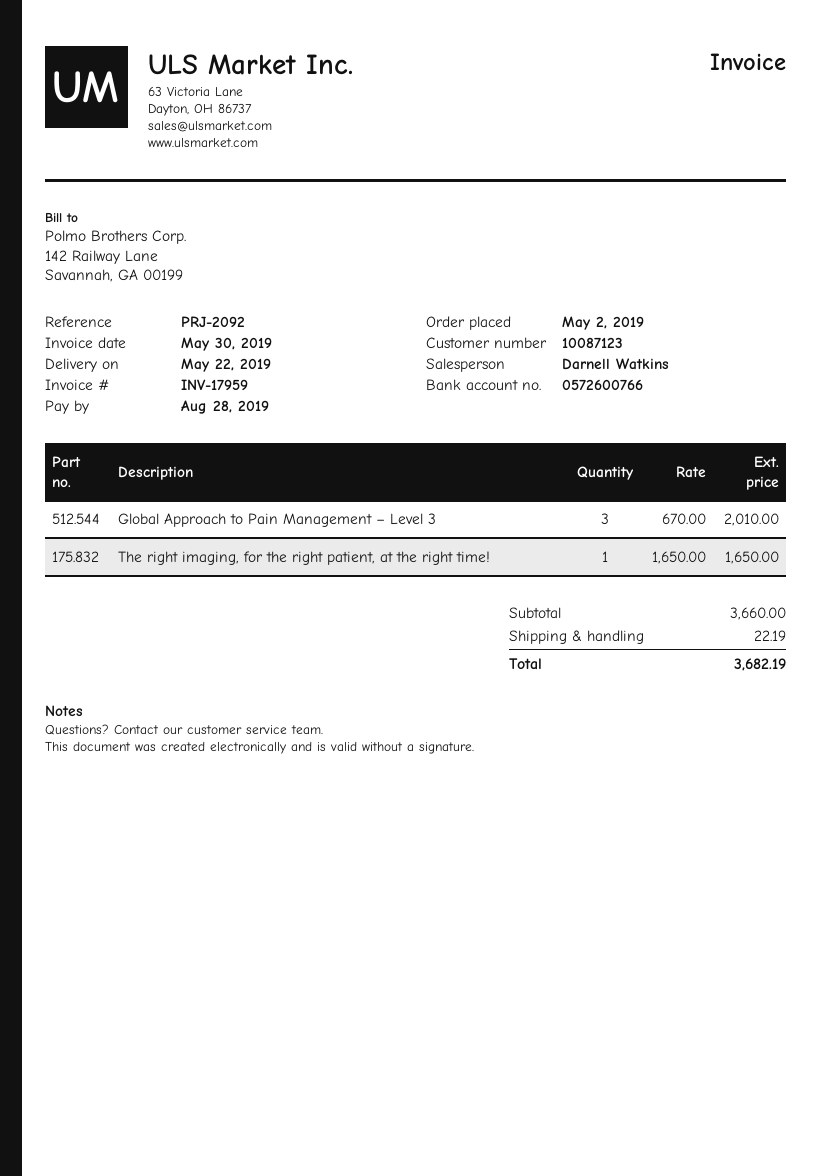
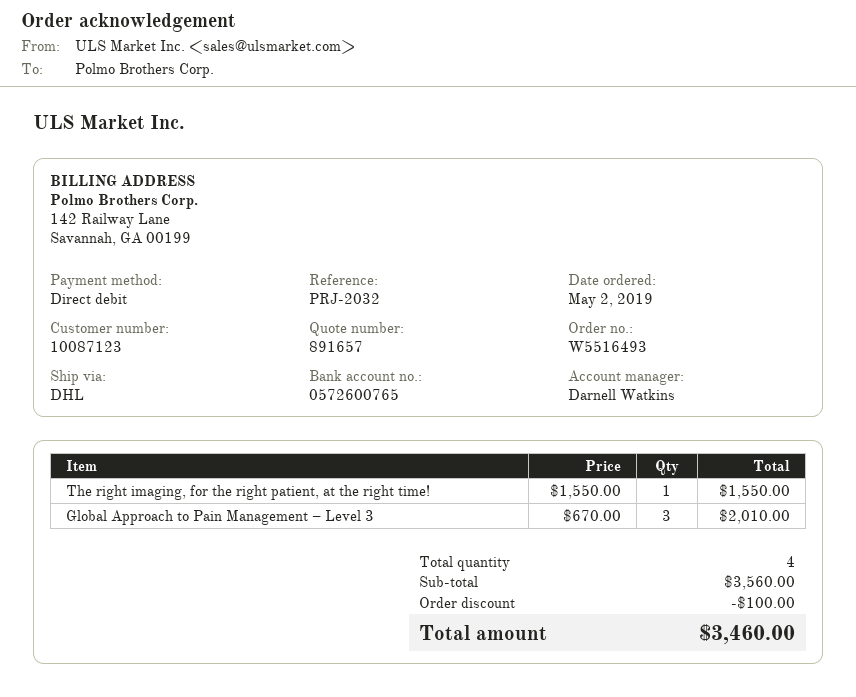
reference: PRJ-2092 -> PRJ-2032
bank account: 0572600766 -> 0572600765
The right imaging, for the right patient, at the right time!: 1 x 1650.00 = 1650.00 -> 1 x 1550.00 = 1550.00
subtotal: 3660.00 -> 3560.00
discount: none -> 100.00
shipping: 22.19 -> none
total: 3682.19 -> 3460.00

